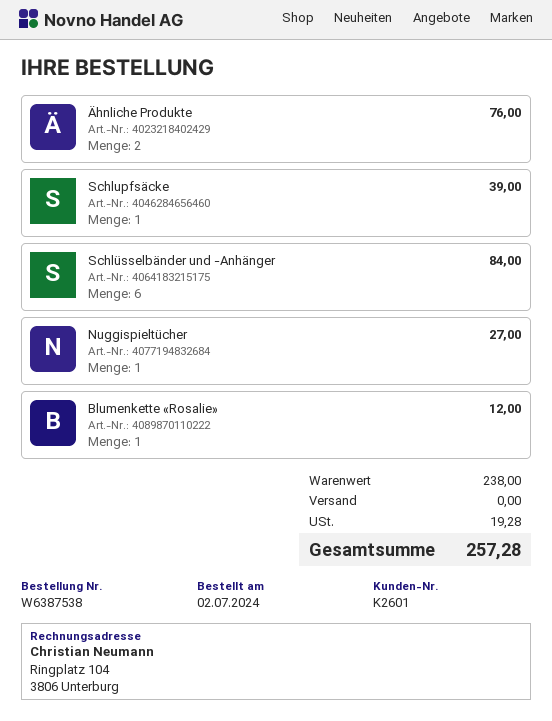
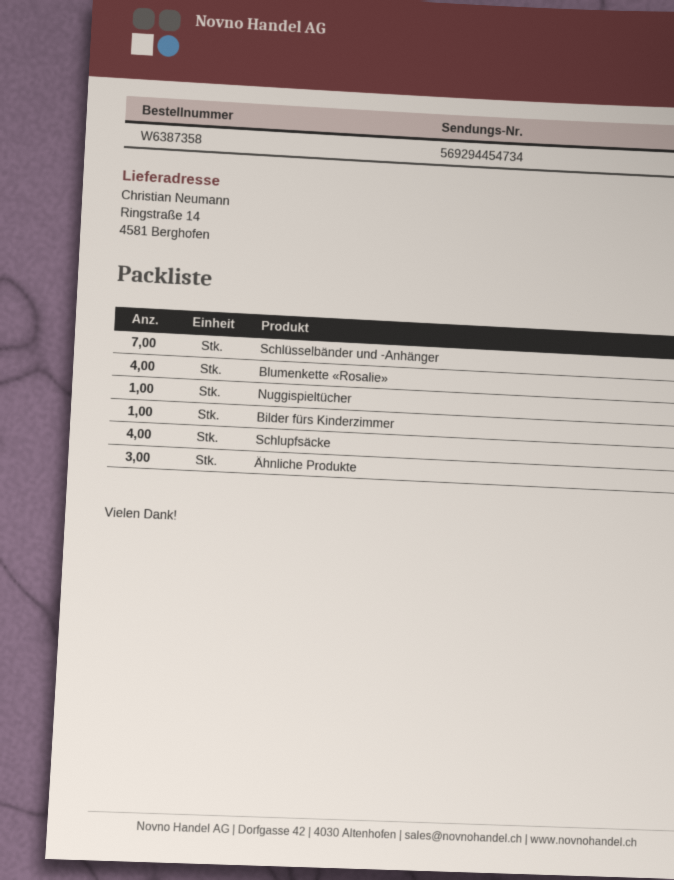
order number: W6387538 -> W6387358
Ähnliche Produkte: 2 -> 3
Schlupfsäcke: 1 -> 4
Schlüsselbänder und -Anhänger: 6 -> 7
Blumenkette «Rosalie»: 1 -> 4
Bilder fürs Kinderzimmer: none -> 1

